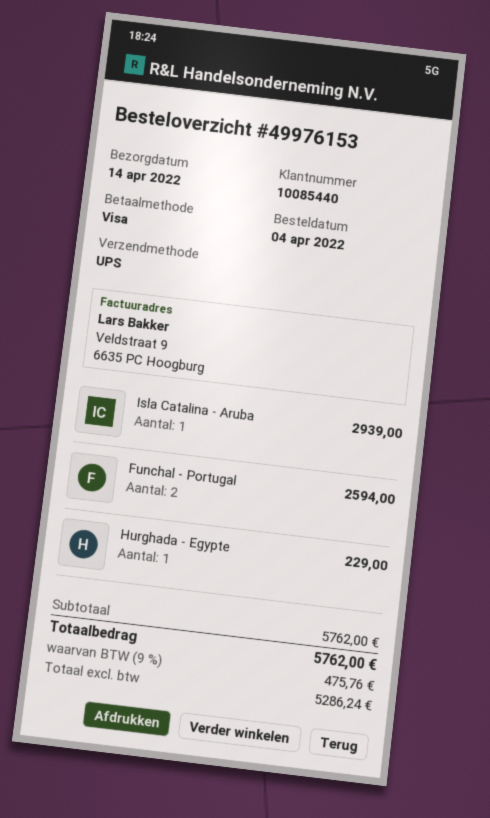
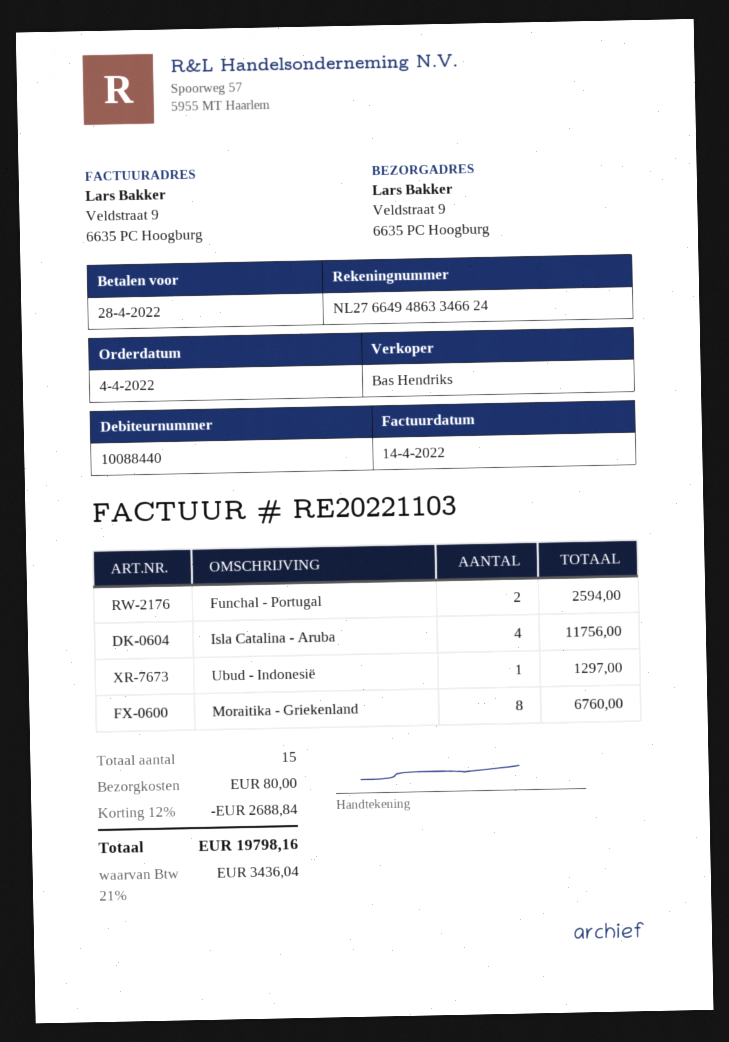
customer number: 10085440 -> 10088440
Isla Catalina - Aruba: 1 for 2939.00 -> 4 for 11756.00
Hurghada - Egypte: 1 for 229.00 -> none
Ubud - Indonesië: none -> 1 for 1297.00
Moraitika - Griekenland: none -> 8 for 6760.00
discount: none -> 12% = 2688.84
shipping: none -> 80.00
tax: 9% = 475.76 -> 21% = 3436.04
total: 5762.00 -> 19798.16

